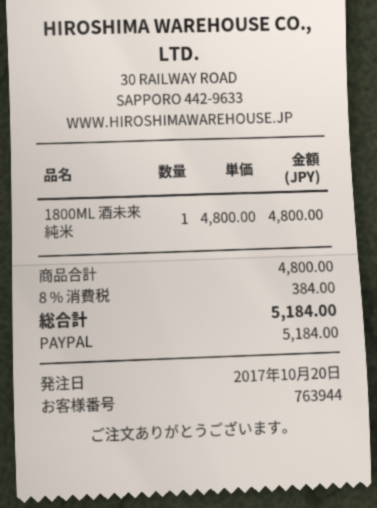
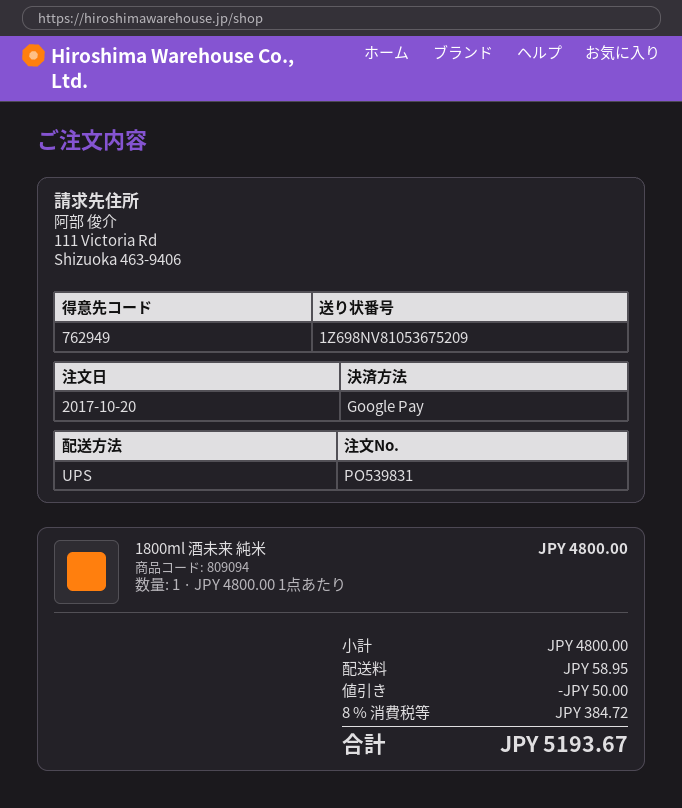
customer number: 763944 -> 762949
payment method: PayPal -> Google Pay
discount: none -> 50.00
shipping: none -> 58.95
tax: 8% = 384.00 -> 8% = 384.72
total: 5184.00 -> 5193.67

